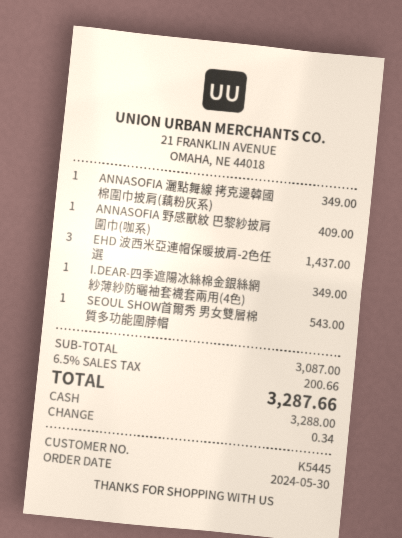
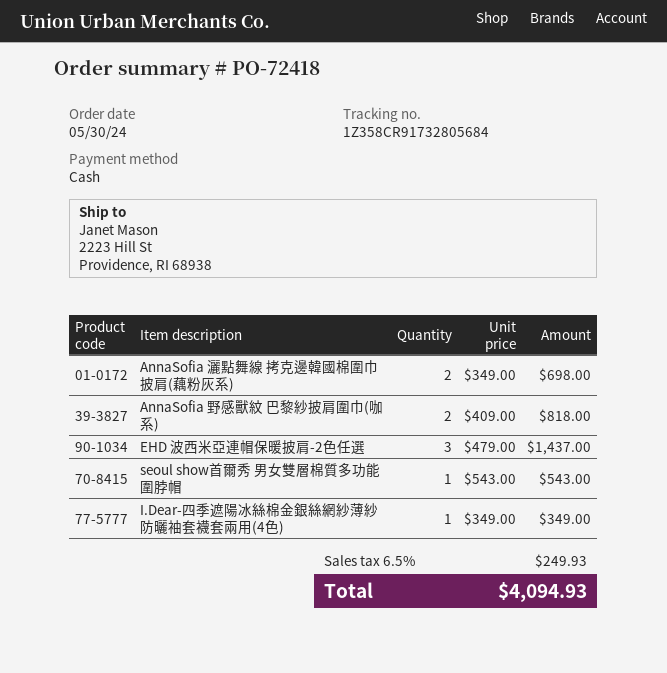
ANNASOFIA 灑點舞線 拷克邊韓國棉圍巾披肩(藕粉灰系): 1 for 349.00 -> 2 for 698.00
ANNASOFIA 野感獸紋 巴黎紗披肩圍巾(咖系): 1 for 409.00 -> 2 for 818.00
tax: 6.5% = 200.66 -> 6.5% = 249.93
total: 3287.66 -> 4094.93

